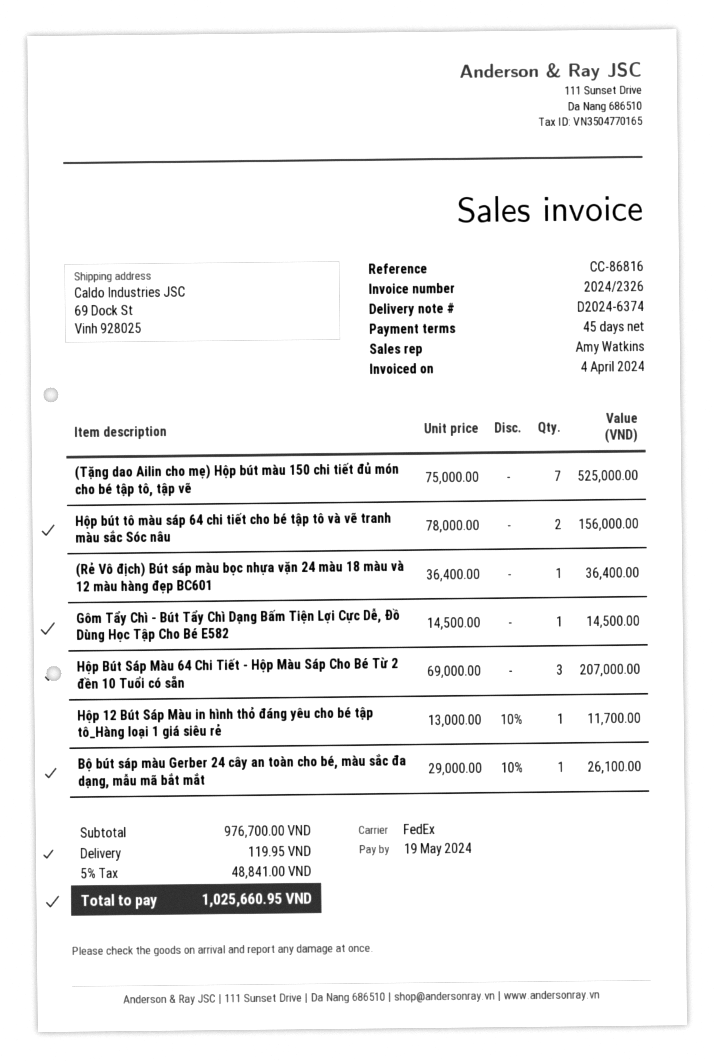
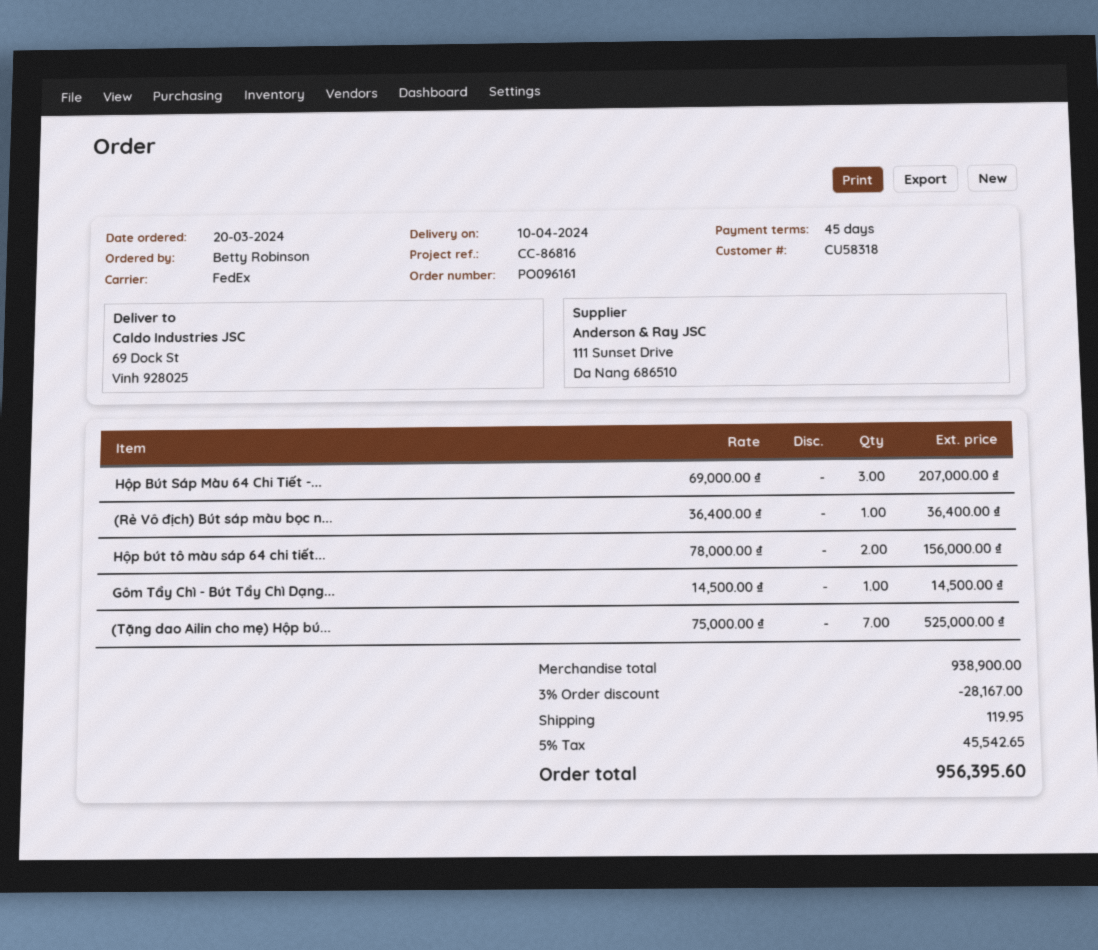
Hộp 12 Bút Sáp Màu in hình thỏ đáng yêu cho bé tập tô_Hàng loại 1 giá siêu rẻ: 1 x 13000.00 - 10% = 11700.00 -> none
Bộ bút sáp màu Gerber 24 cây an toàn cho bé, màu sắc đa dạng, mẫu mã bắt mắt: 1 x 29000.00 - 10% = 26100.00 -> none
subtotal: 976700.00 -> 938900.00
discount: none -> 3% = 28167.00
tax: 5% = 48841.00 -> 5% = 45542.65
total: 1025660.95 -> 956395.60

